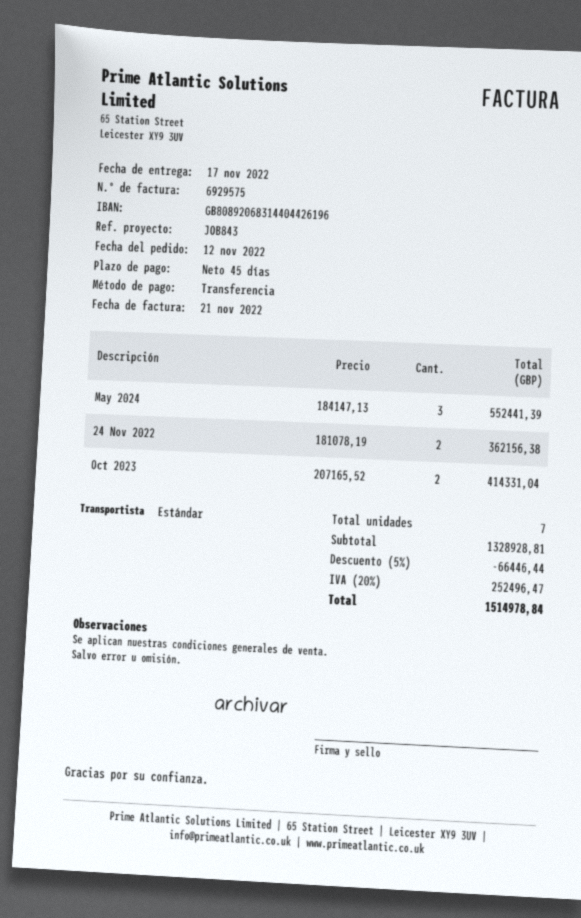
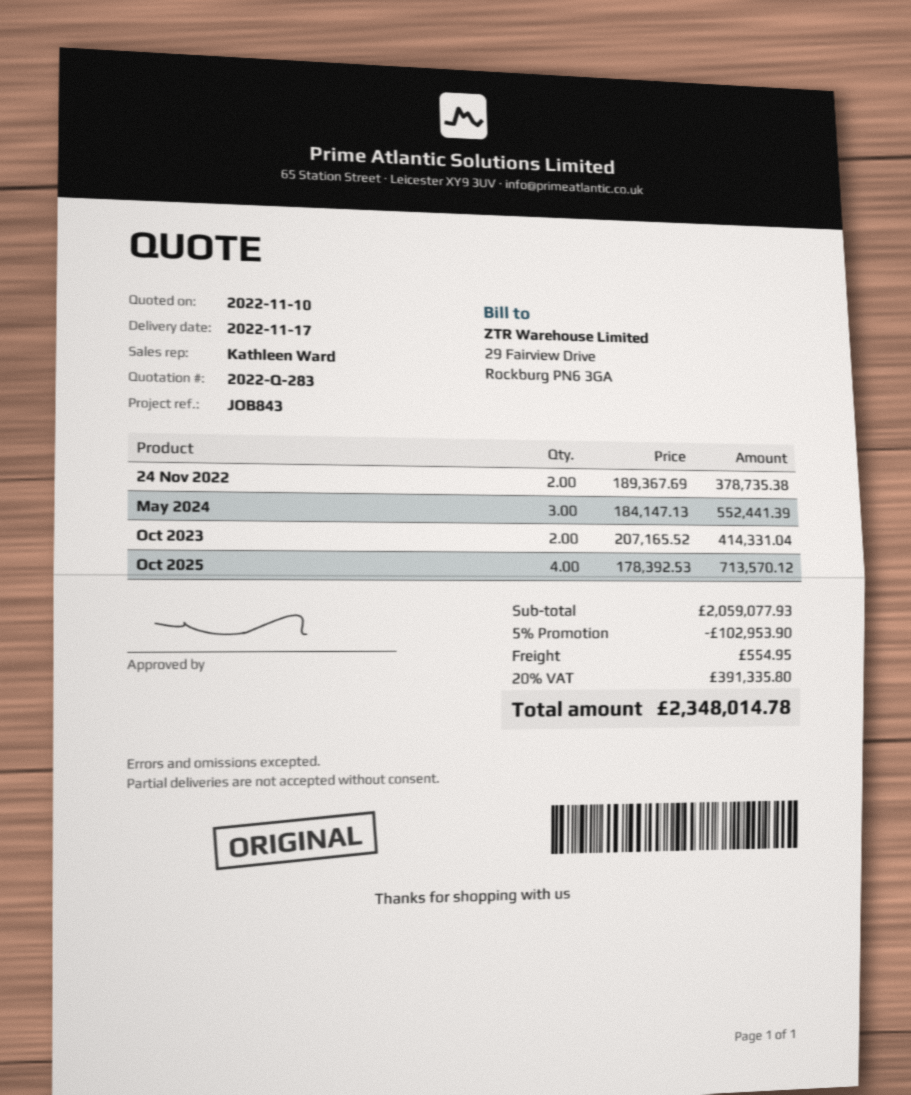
24 Nov 2022: 2 x 181078.19 = 362156.38 -> 2 x 189367.69 = 378735.38
Oct 2025: none -> 4 x 178392.53 = 713570.12
subtotal: 1328928.81 -> 2059077.93
discount: 5% = 66446.44 -> 5% = 102953.90
shipping: none -> 554.95
tax: 20% = 252496.47 -> 20% = 391335.80
total: 1514978.84 -> 2348014.78

